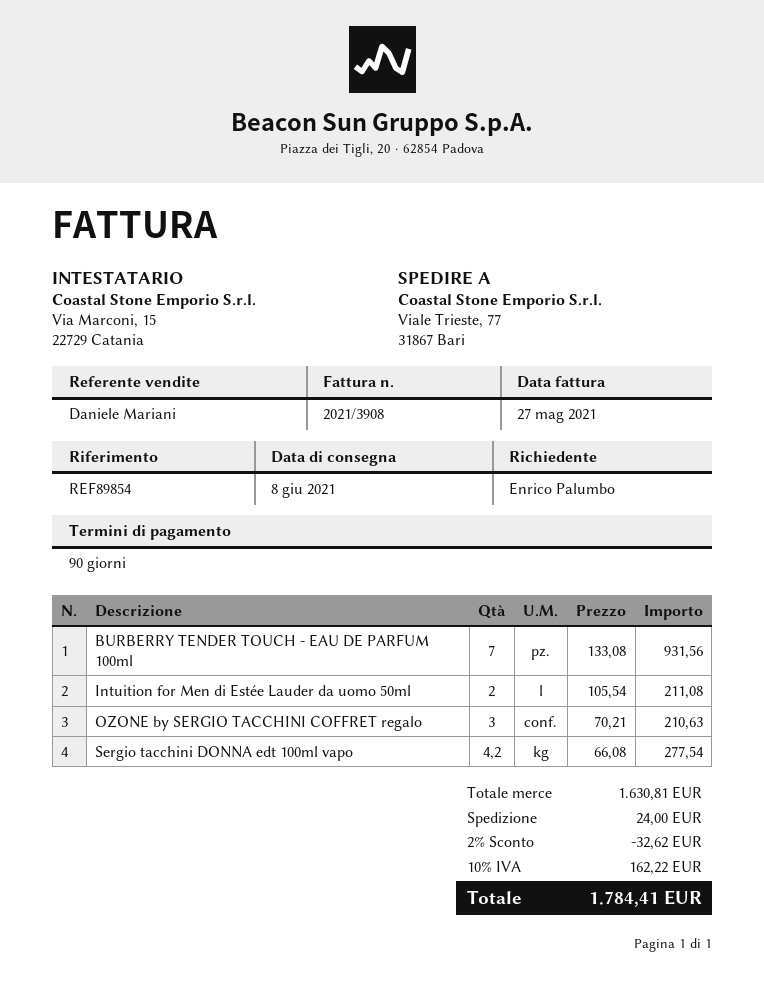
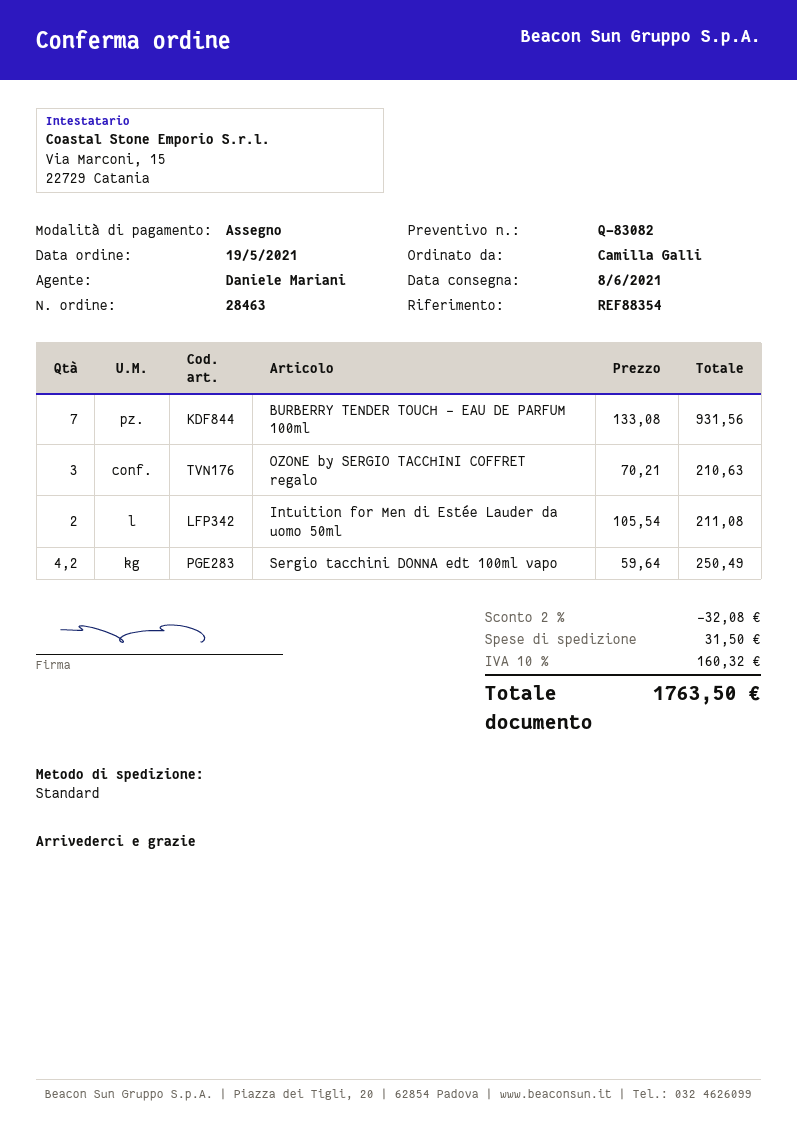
reference: REF89854 -> REF88354
ordered by: Enrico Palumbo -> Camilla Galli
Sergio tacchini DONNA edt 100ml vapo: 4.2 x 66.08 = 277.54 -> 4.2 x 59.64 = 250.49
discount: 2% = 32.62 -> 2% = 32.08
shipping: 24.00 -> 31.50
tax: 10% = 162.22 -> 10% = 160.32
total: 1784.41 -> 1763.50

